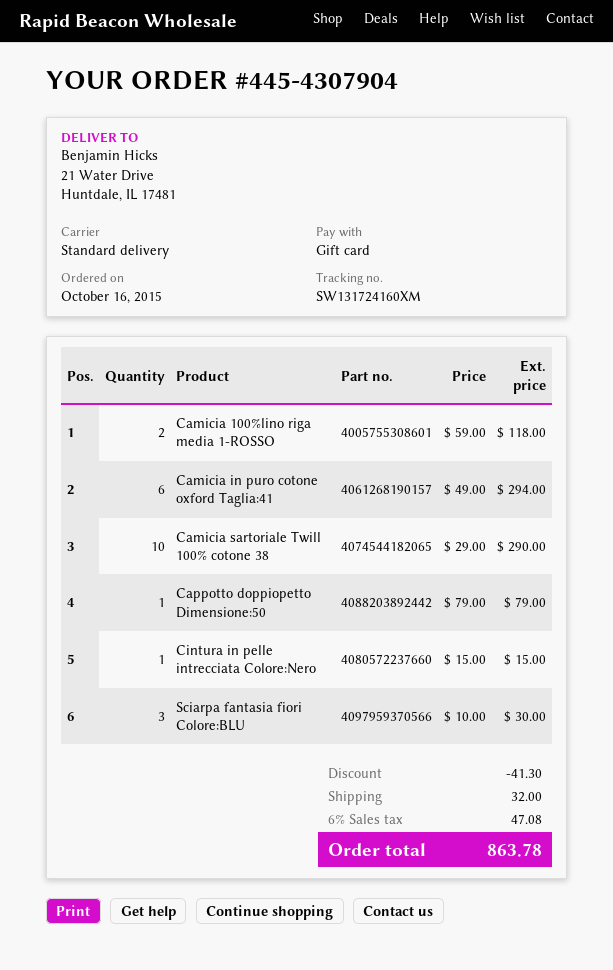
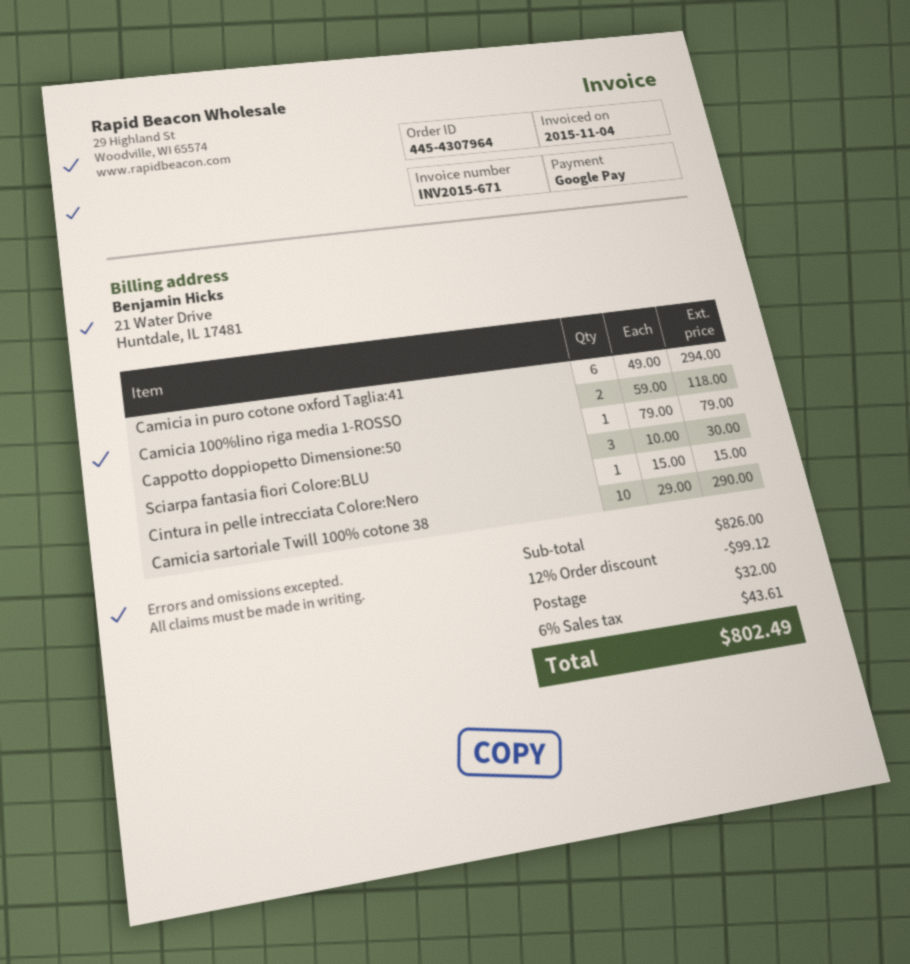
order number: 445-4307904 -> 445-4307964
payment method: gift card -> Google Pay
discount: 41.30 -> 99.12
tax: 6% = 47.08 -> 6% = 43.61
total: 863.78 -> 802.49

